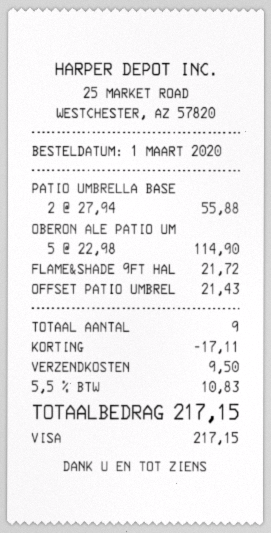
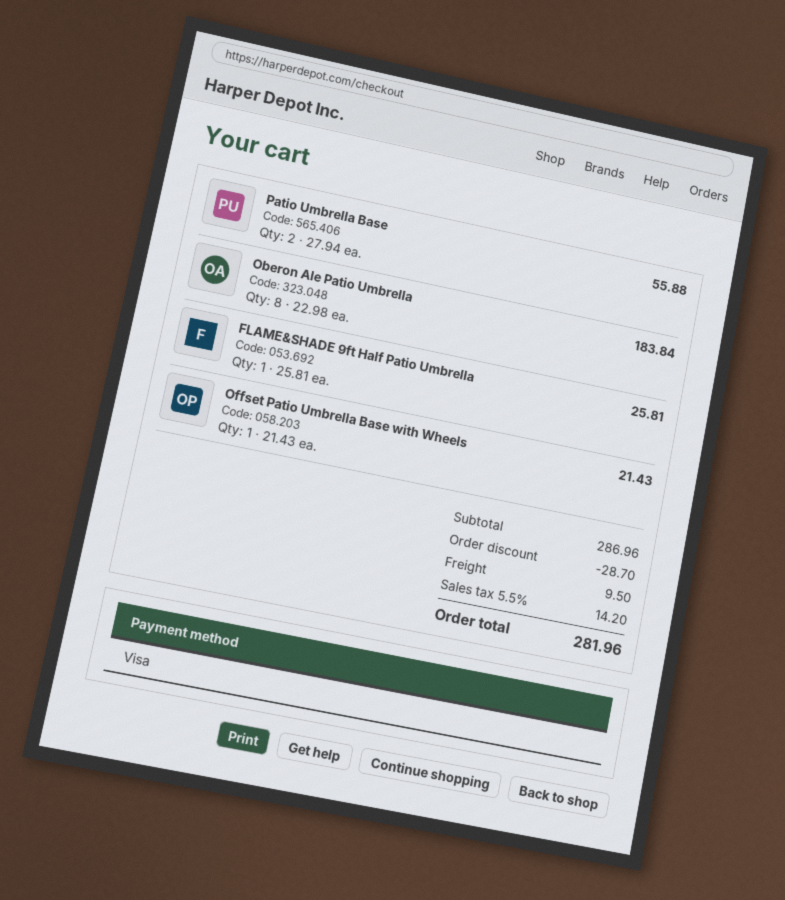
OBERON ALE PATIO UM: 5 x 22.98 = 114.90 -> 8 x 22.98 = 183.84
FLAME&SHADE 9FT HAL: 1 x 21.72 = 21.72 -> 1 x 25.81 = 25.81
discount: 17.11 -> 28.70
tax: 5.5% = 10.83 -> 5.5% = 14.20
total: 217.15 -> 281.96

